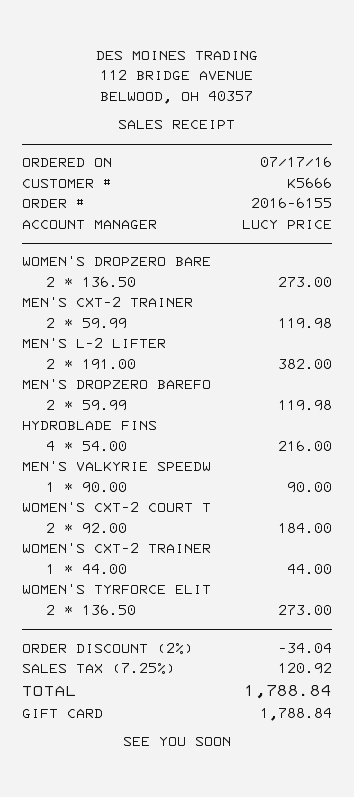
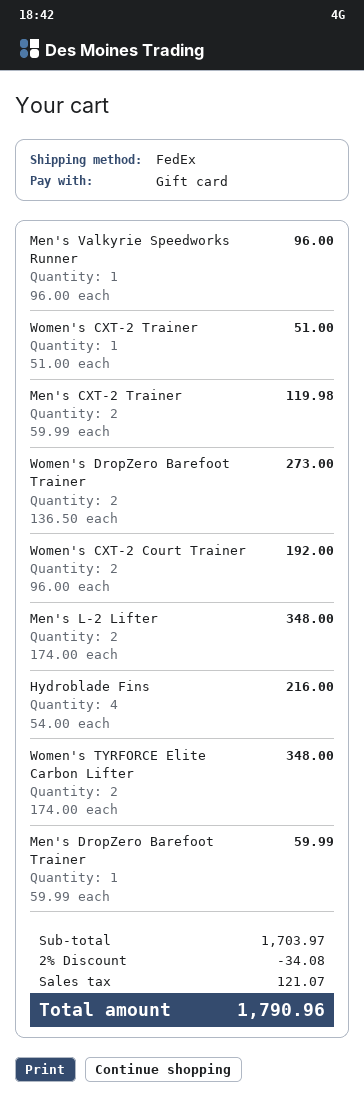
MEN'S L-2 LIFTER: 2 x 191.00 = 382.00 -> 2 x 174.00 = 348.00
MEN'S DROPZERO BAREFO: 2 x 59.99 = 119.98 -> 1 x 59.99 = 59.99
MEN'S VALKYRIE SPEEDW: 1 x 90.00 = 90.00 -> 1 x 96.00 = 96.00
WOMEN'S CXT-2 COURT T: 2 x 92.00 = 184.00 -> 2 x 96.00 = 192.00
WOMEN'S CXT-2 TRAINER: 1 x 44.00 = 44.00 -> 1 x 51.00 = 51.00
WOMEN'S TYRFORCE ELIT: 2 x 136.50 = 273.00 -> 2 x 174.00 = 348.00
discount: 2% = 34.04 -> 2% = 34.08
tax: 120.92 -> 121.07
total: 1788.84 -> 1790.96

